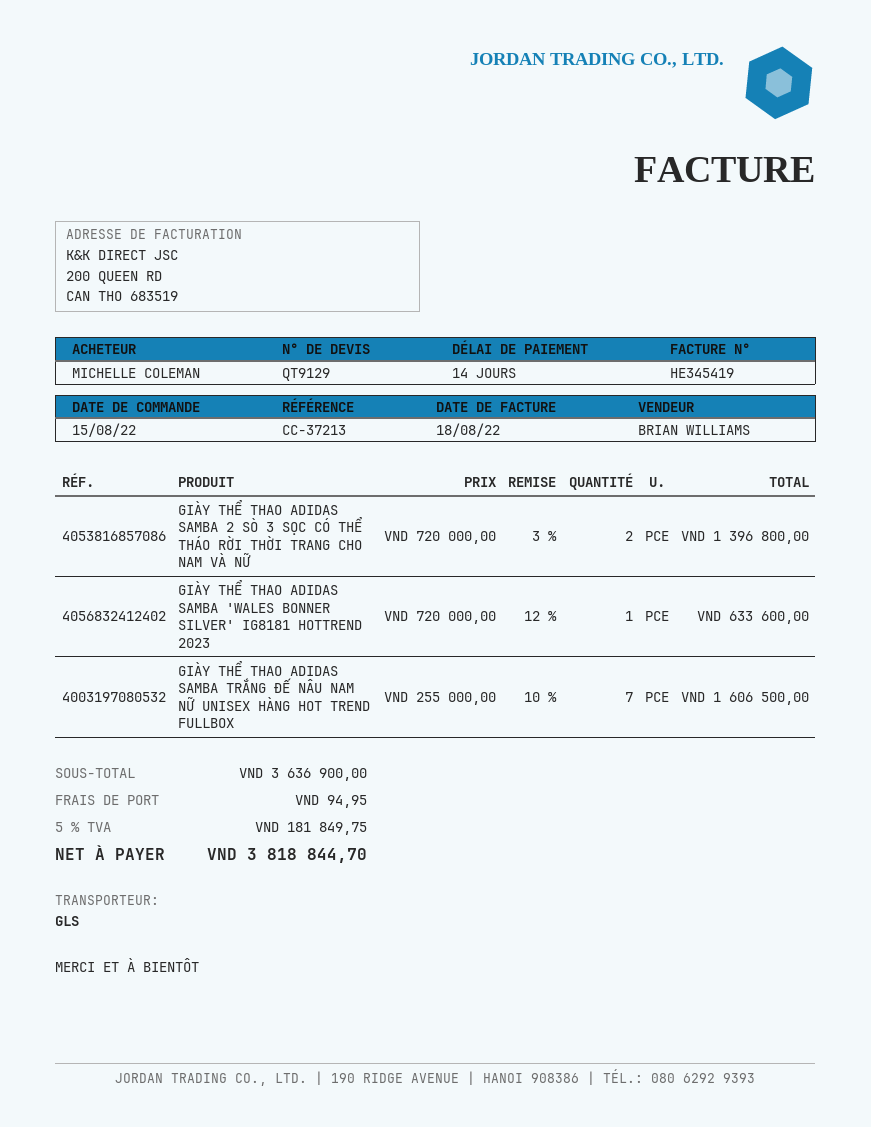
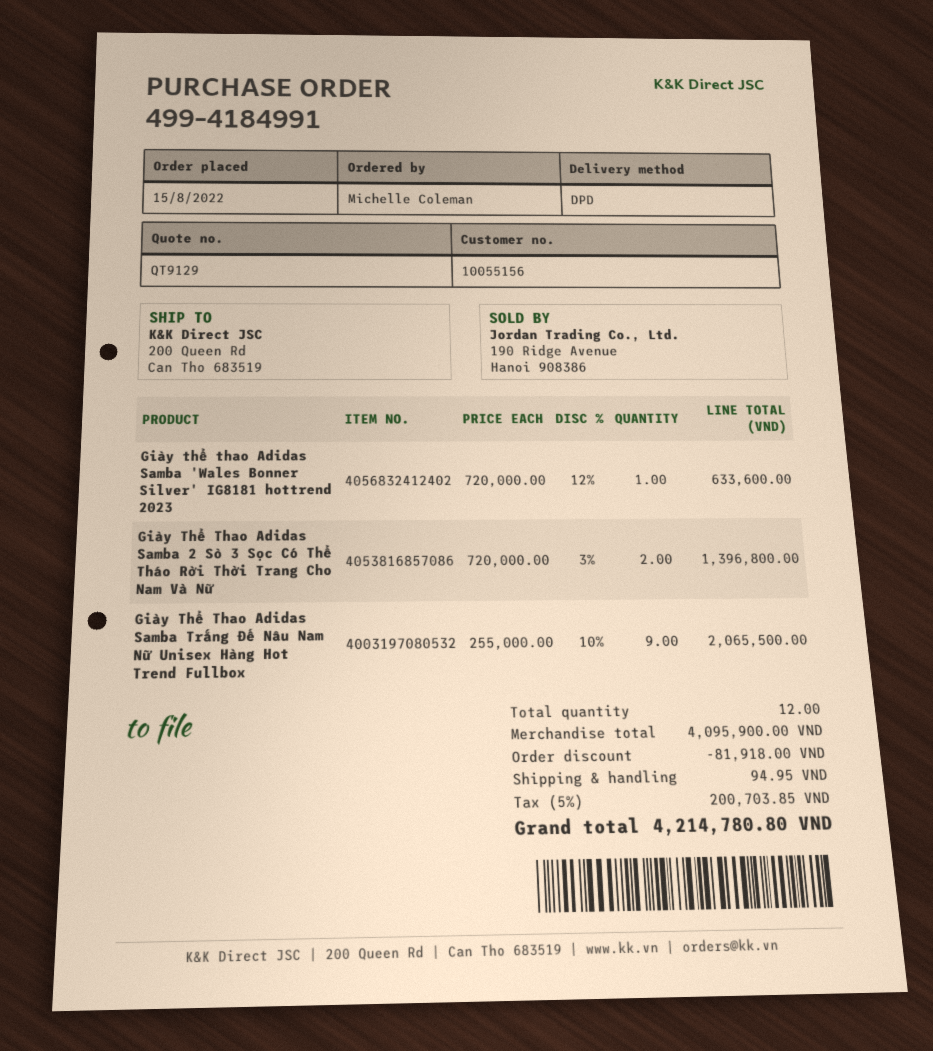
shipping method: GLS -> DPD
GIÀY THỂ THAO ADIDAS SAMBA TRẮNG ĐẾ NÂU NAM NỮ UNISEX HÀNG HOT TREND FULLBOX: 7 x 255000.00 - 10% = 1606500.00 -> 9 x 255000.00 - 10% = 2065500.00
subtotal: 3636900.00 -> 4095900.00
discount: none -> 81918.00
tax: 5% = 181849.75 -> 5% = 200703.85
total: 3818844.70 -> 4214780.80

